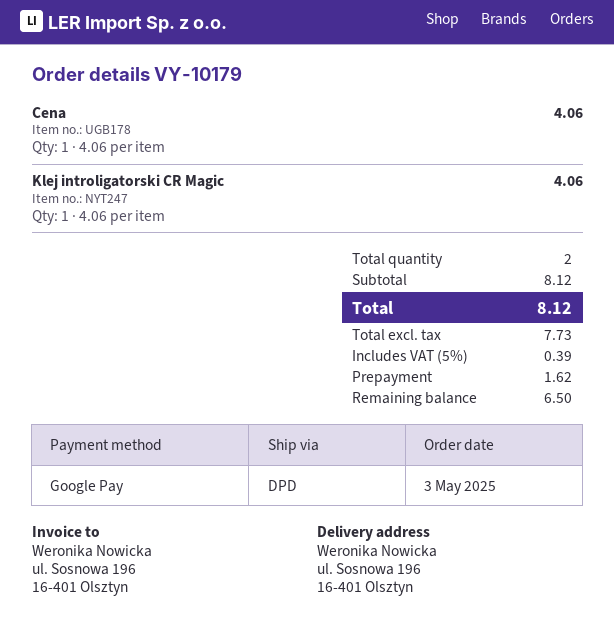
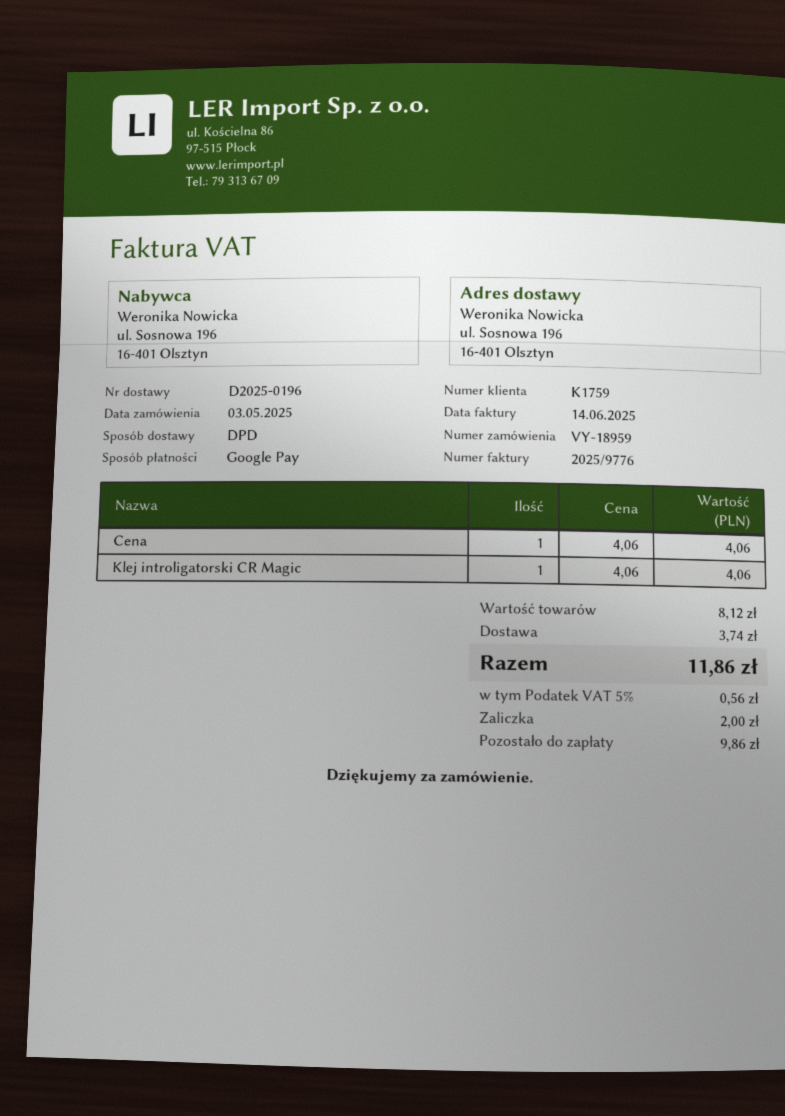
order number: VY-10179 -> VY-18959
shipping: none -> 3.74
tax: 5% = 0.39 -> 5% = 0.56
total: 8.12 -> 11.86
deposit: 1.62 -> 2.00
balance: 6.50 -> 9.86

